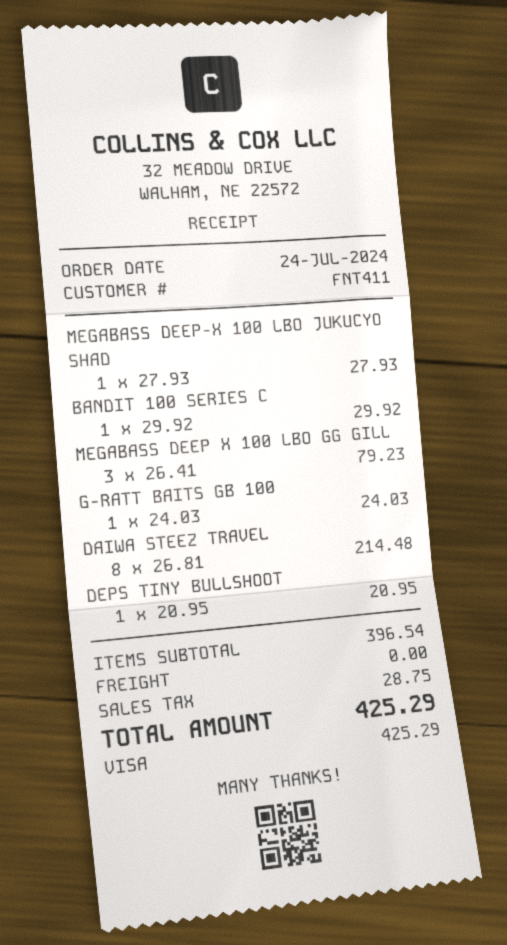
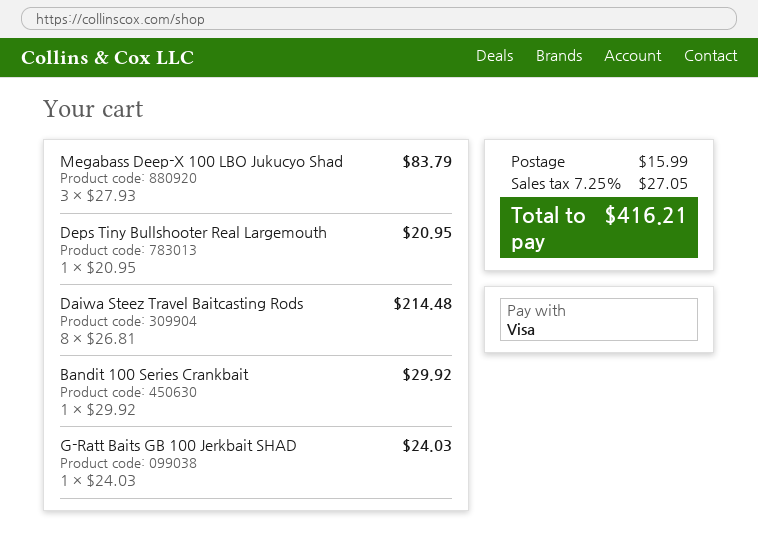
MEGABASS DEEP-X 100 LBO JUKUCYO SHAD: 1 x 27.93 = 27.93 -> 3 x 27.93 = 83.79
MEGABASS DEEP X 100 LBO GG GILL: 3 x 26.41 = 79.23 -> none
shipping: 0.00 -> 15.99
tax: 28.75 -> 27.05
total: 425.29 -> 416.21

